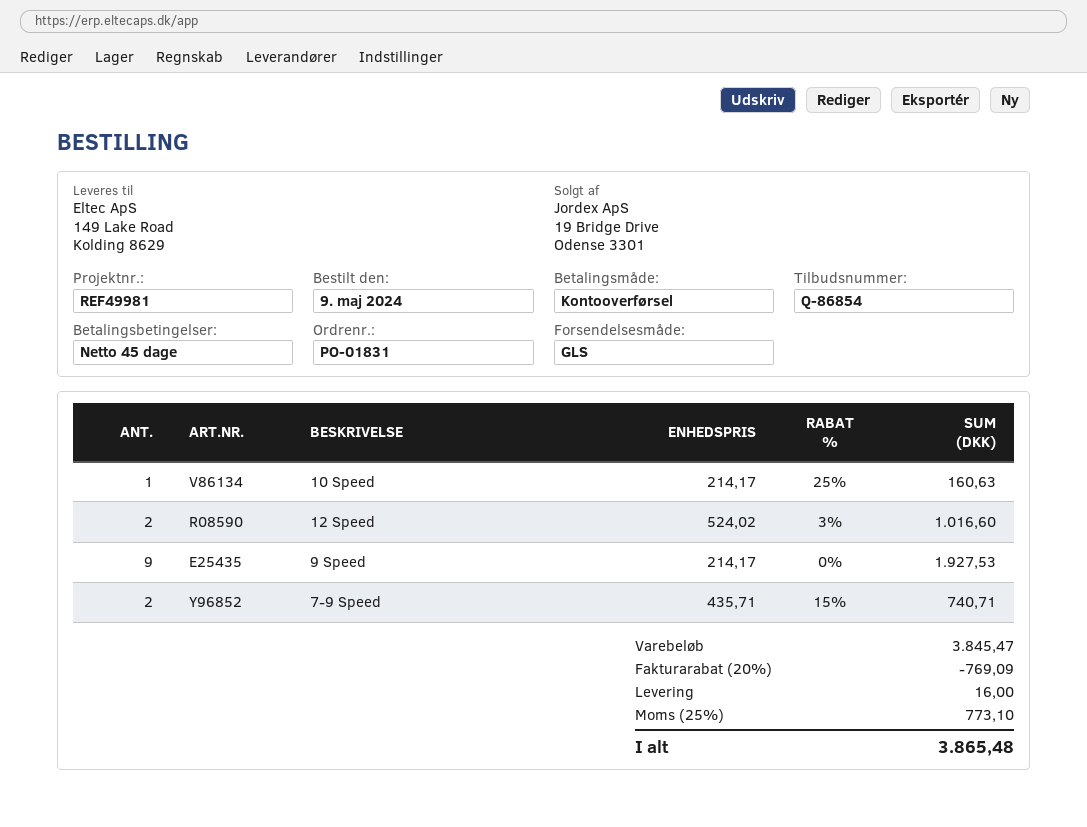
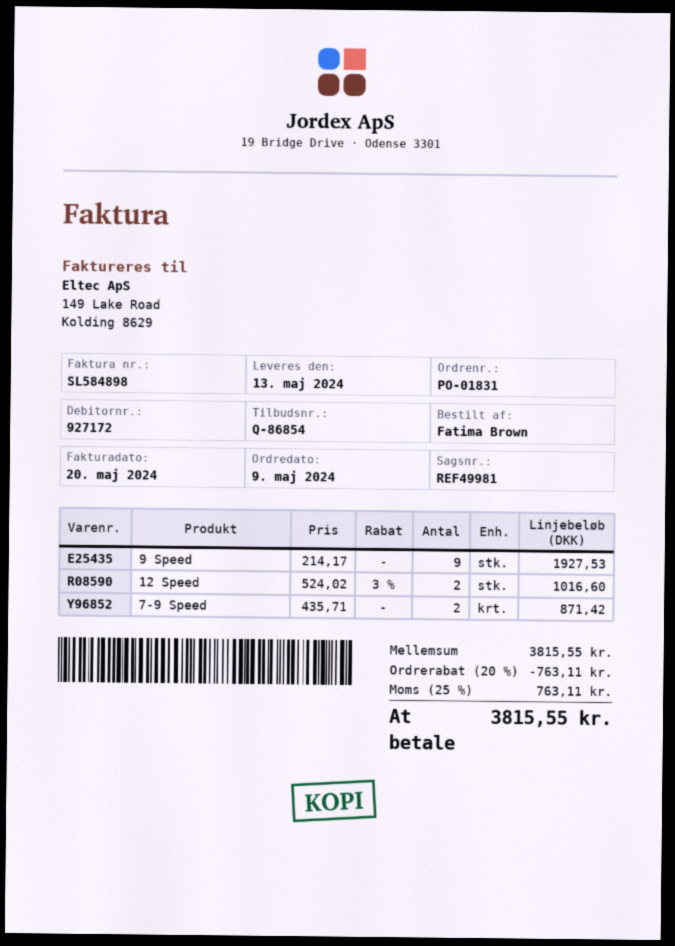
10 Speed: 1 x 214.17 - 25% = 160.63 -> none
7-9 Speed: 2 x 435.71 - 15% = 740.71 -> 2 x 435.71 = 871.42
subtotal: 3845.47 -> 3815.55
discount: 20% = 769.09 -> 20% = 763.11
shipping: 16.00 -> none
tax: 25% = 773.10 -> 25% = 763.11
total: 3865.48 -> 3815.55

